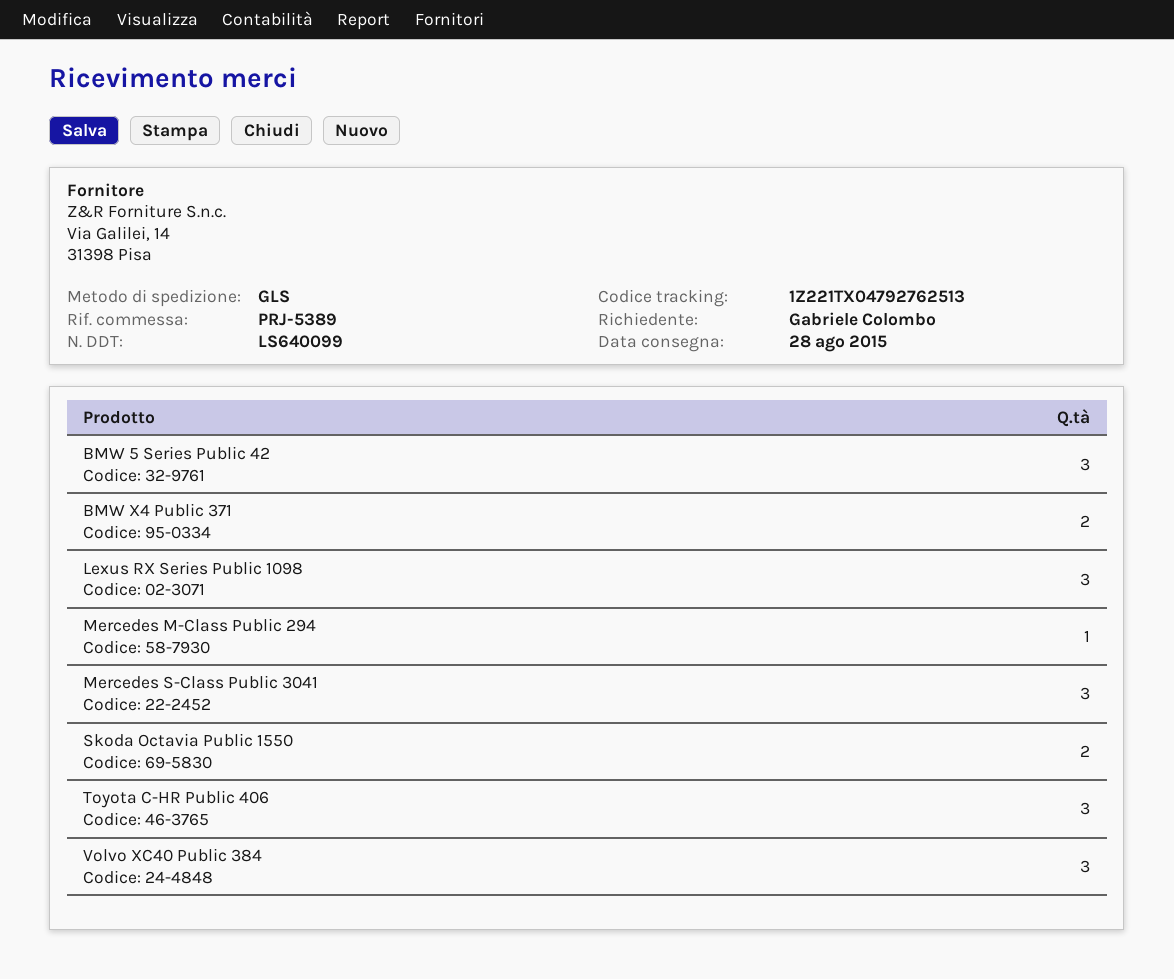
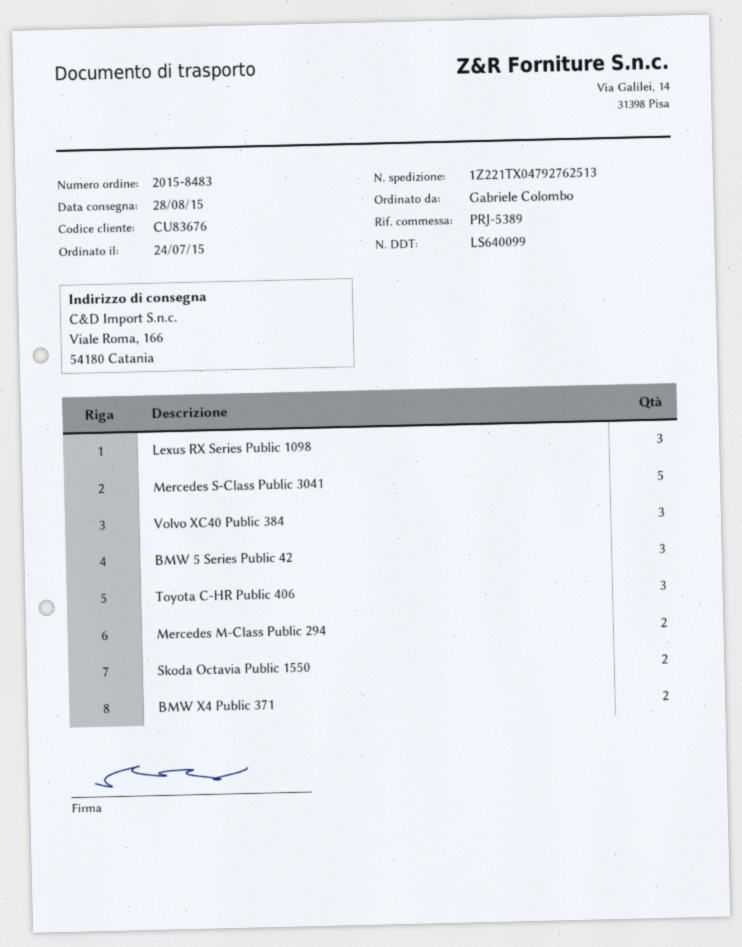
Mercedes M-Class Public 294: 1 -> 2
Mercedes S-Class Public 3041: 3 -> 5

